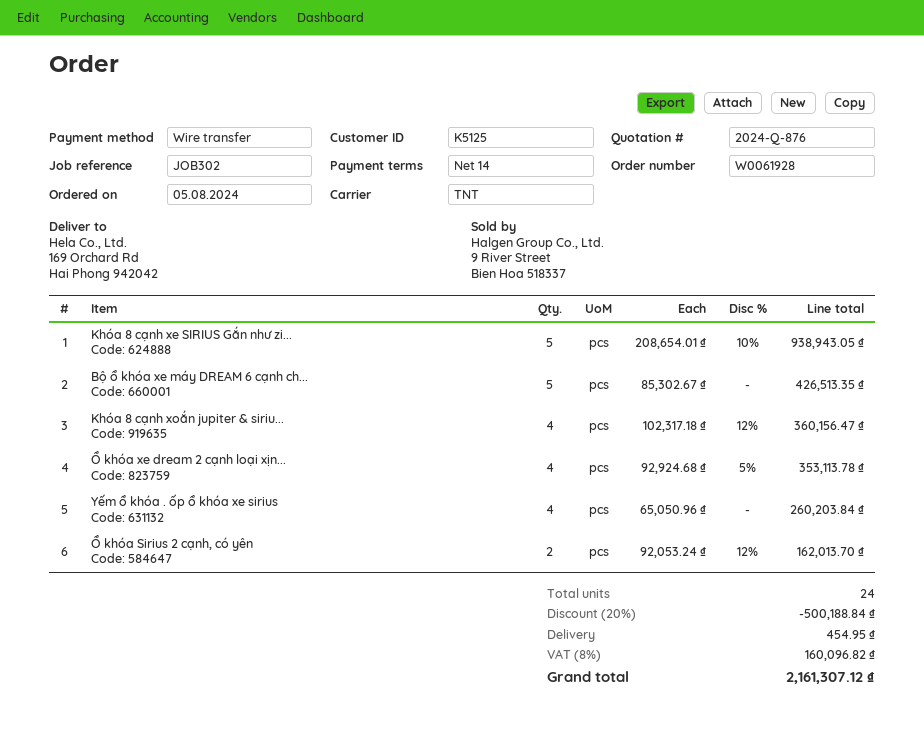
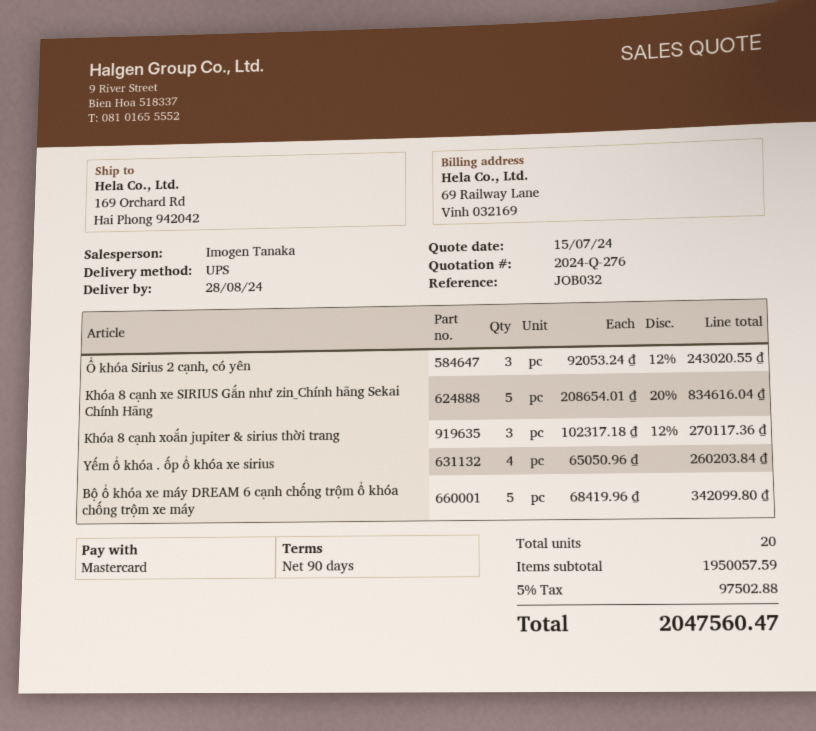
quote number: 2024-Q-876 -> 2024-Q-276
payment terms: 14 days -> 90 days
reference: JOB302 -> JOB032
payment method: bank transfer -> Mastercard
shipping method: TNT -> UPS
Khóa 8 cạnh xe SIRIUS Gắn như zi...: 5 x 208654.01 - 10% = 938943.05 -> 5 x 208654.01 - 20% = 834616.04
Bộ ổ khóa xe máy DREAM 6 cạnh ch...: 5 x 85302.67 = 426513.35 -> 5 x 68419.96 = 342099.80
Khóa 8 cạnh xoắn jupiter & siriu...: 4 x 102317.18 - 12% = 360156.47 -> 3 x 102317.18 - 12% = 270117.36
Ổ khóa xe dream 2 cạnh loại xịn...: 4 x 92924.68 - 5% = 353113.78 -> none
Ổ khóa Sirius 2 cạnh, có yên: 2 x 92053.24 - 12% = 162013.70 -> 3 x 92053.24 - 12% = 243020.55
total quantity: 24 -> 20
discount: 20% = 500188.84 -> none
shipping: 454.95 -> none
tax: 8% = 160096.82 -> 5% = 97502.88
total: 2161307.12 -> 2047560.47

